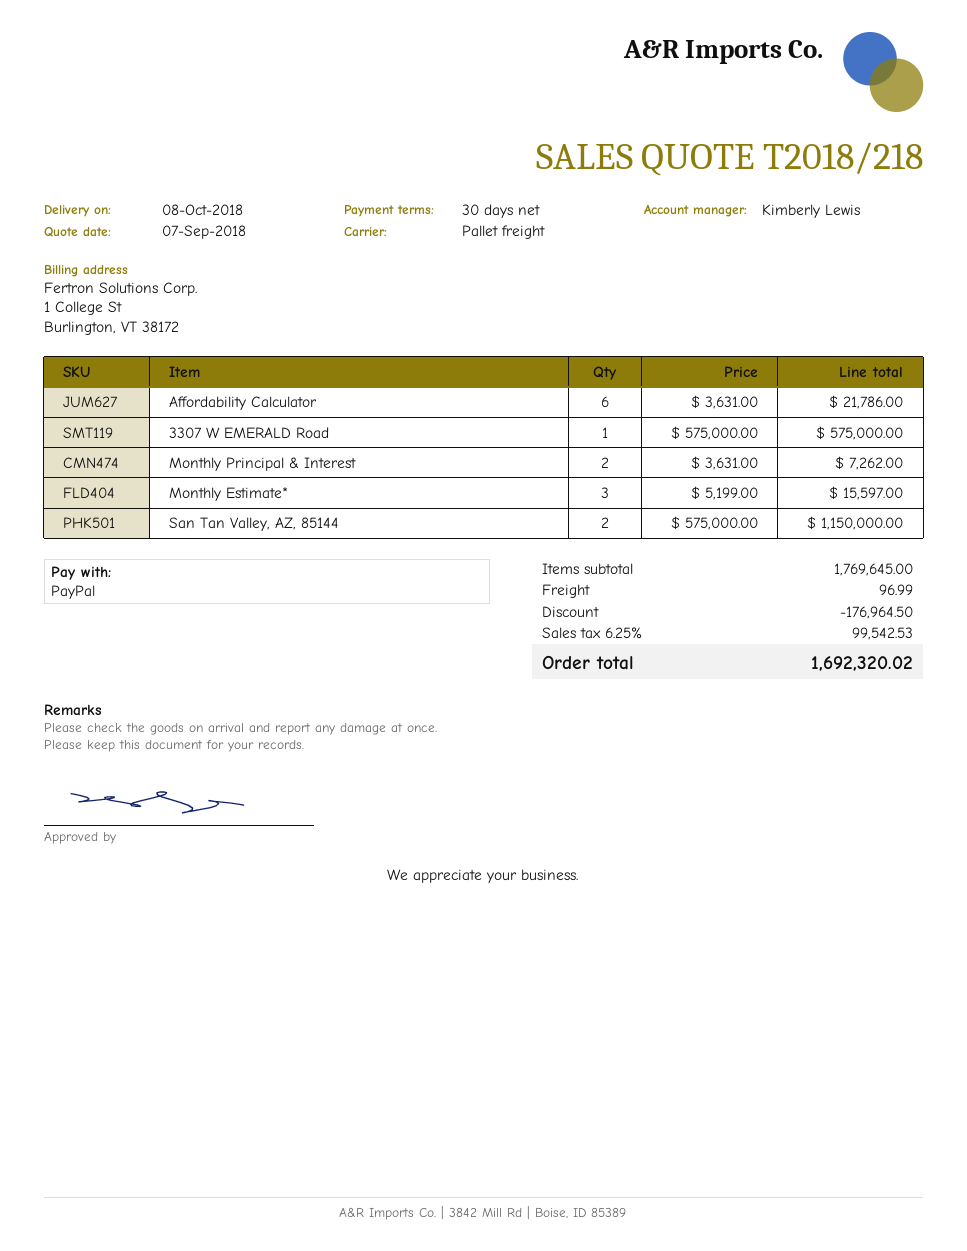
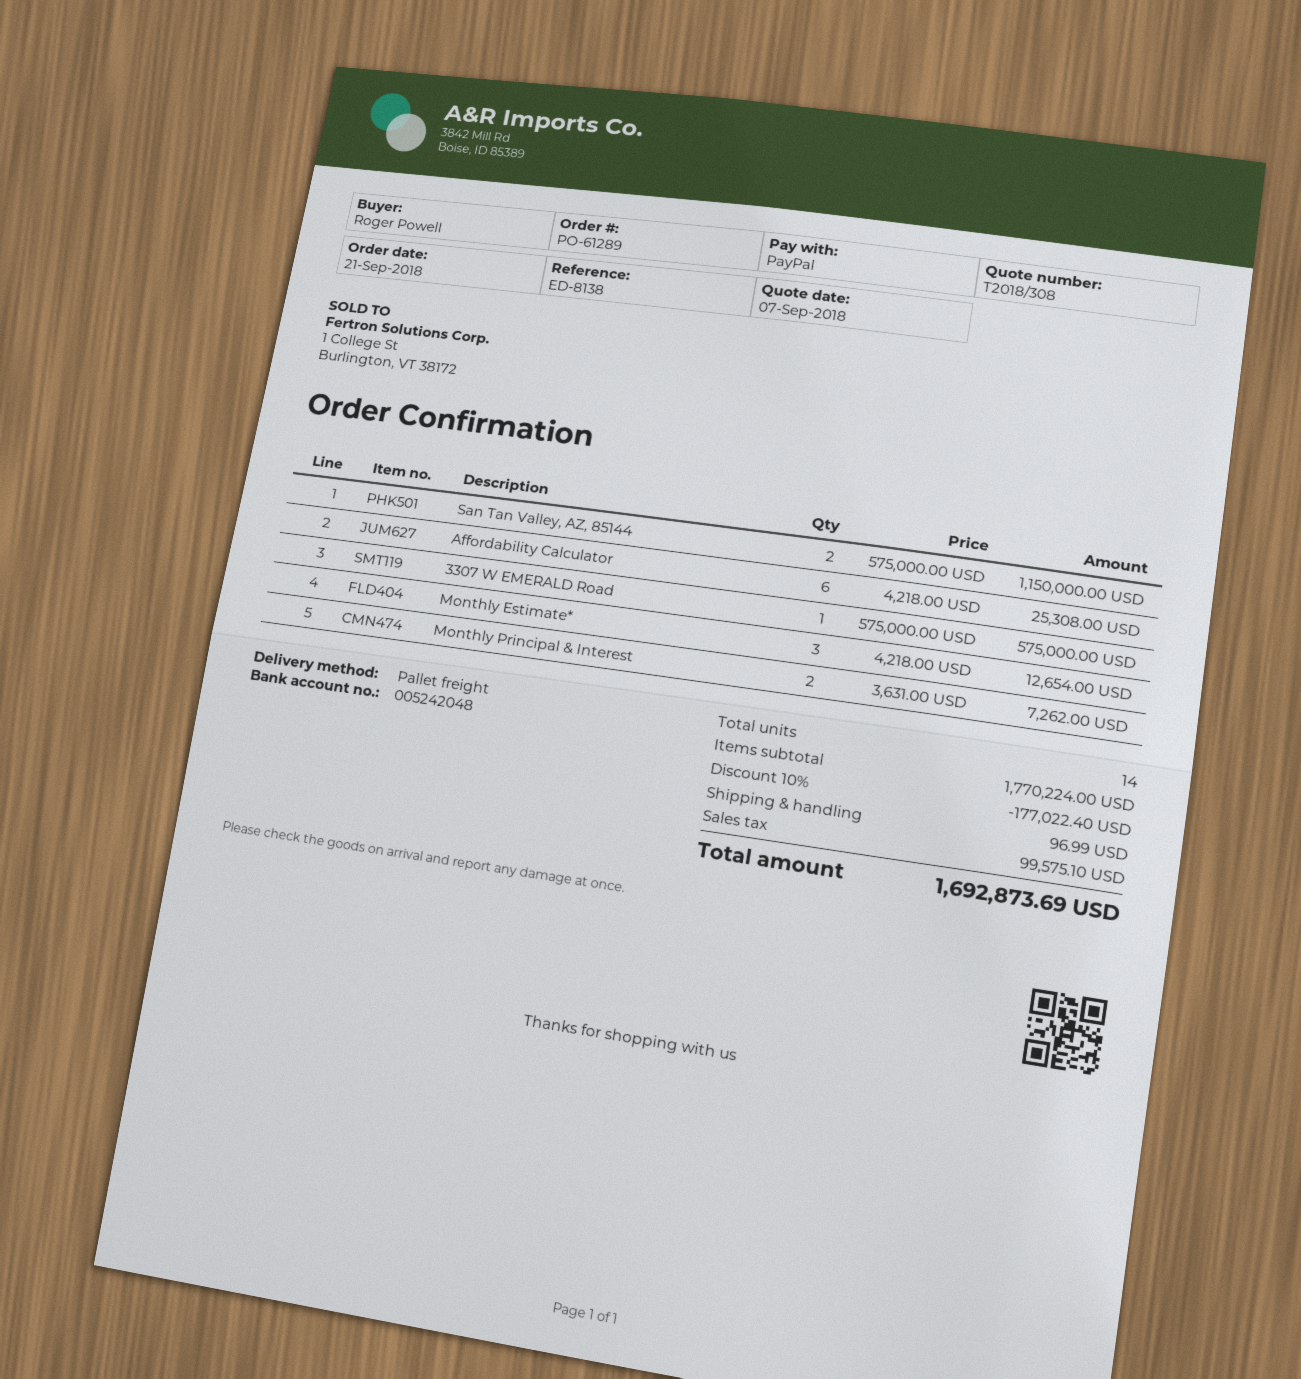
quote number: T2018/218 -> T2018/308
Affordability Calculator: 6 x 3631.00 = 21786.00 -> 6 x 4218.00 = 25308.00
Monthly Estimate*: 3 x 5199.00 = 15597.00 -> 3 x 4218.00 = 12654.00
subtotal: 1769645.00 -> 1770224.00
discount: 176964.50 -> 177022.40
tax: 99542.53 -> 99575.10
total: 1692320.02 -> 1692873.69

